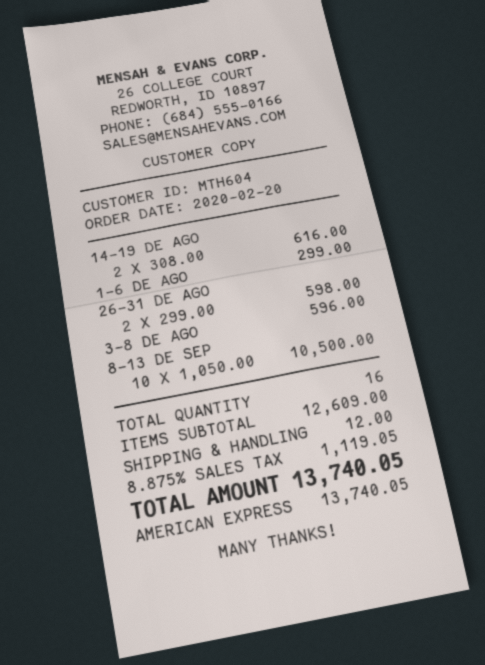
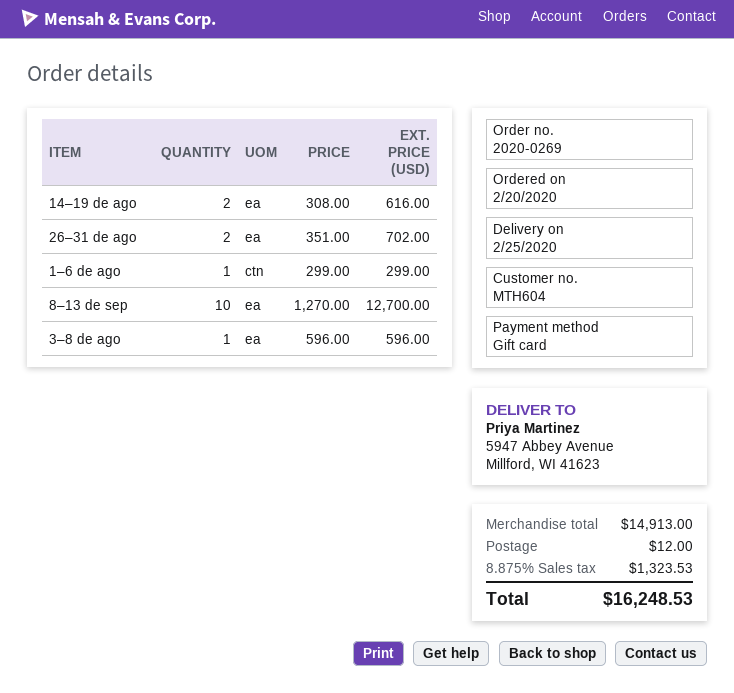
payment method: American Express -> gift card
26–31 DE AGO: 2 x 299.00 = 598.00 -> 2 x 351.00 = 702.00
8–13 DE SEP: 10 x 1050.00 = 10500.00 -> 10 x 1270.00 = 12700.00
subtotal: 12609.00 -> 14913.00
tax: 8.875% = 1119.05 -> 8.875% = 1323.53
total: 13740.05 -> 16248.53

